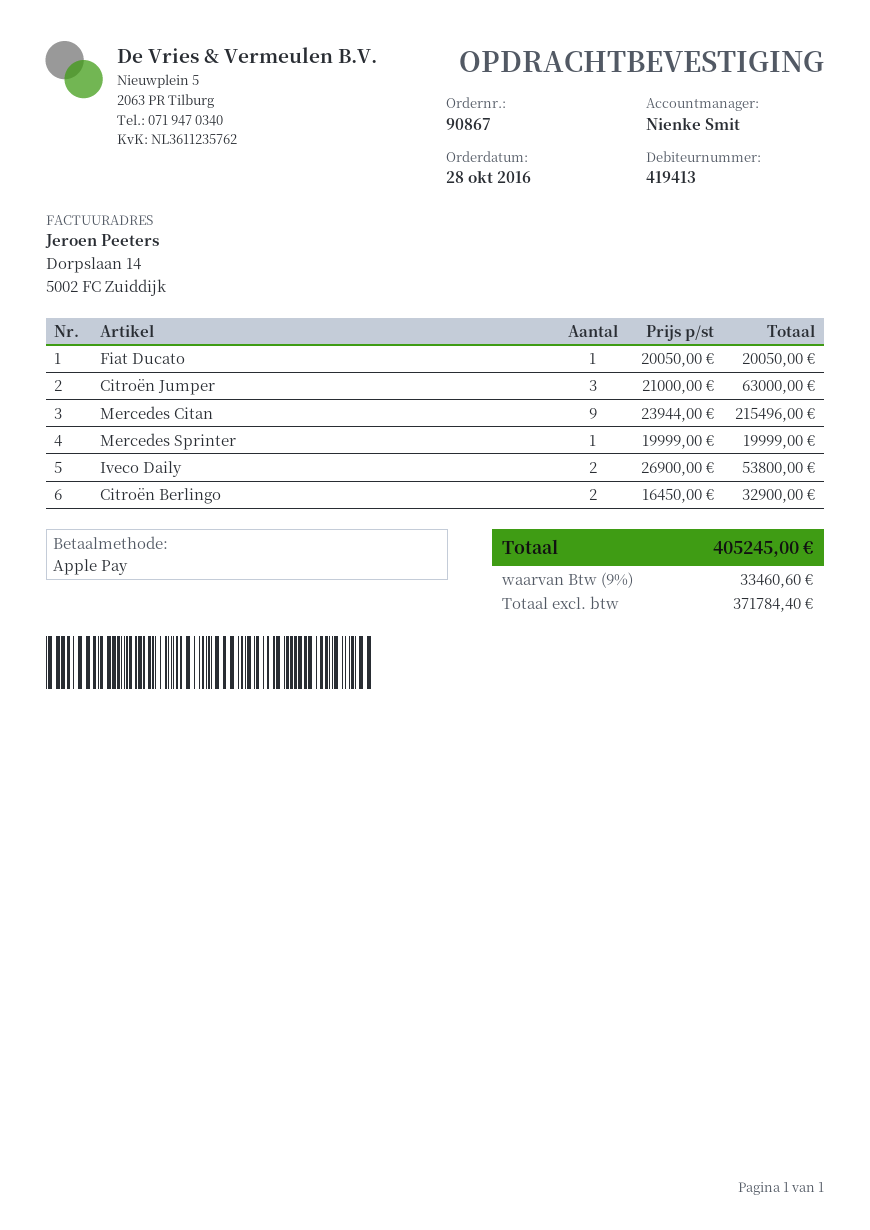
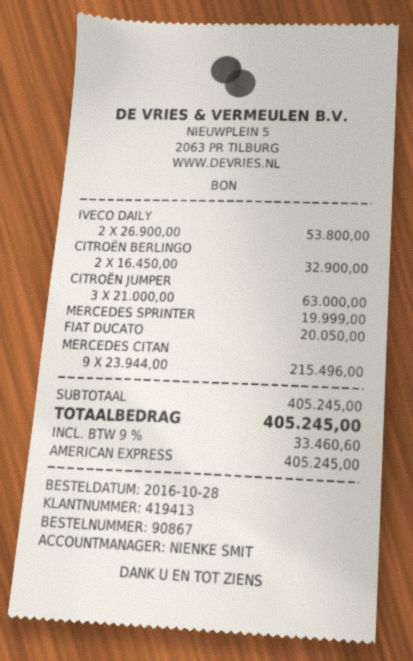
payment method: Apple Pay -> American Express

